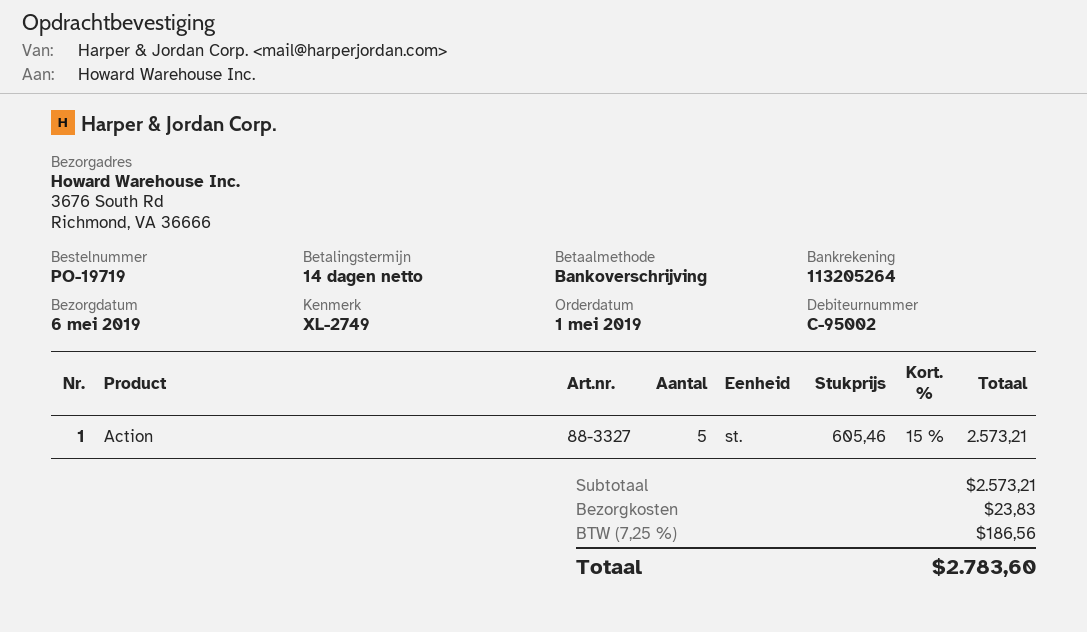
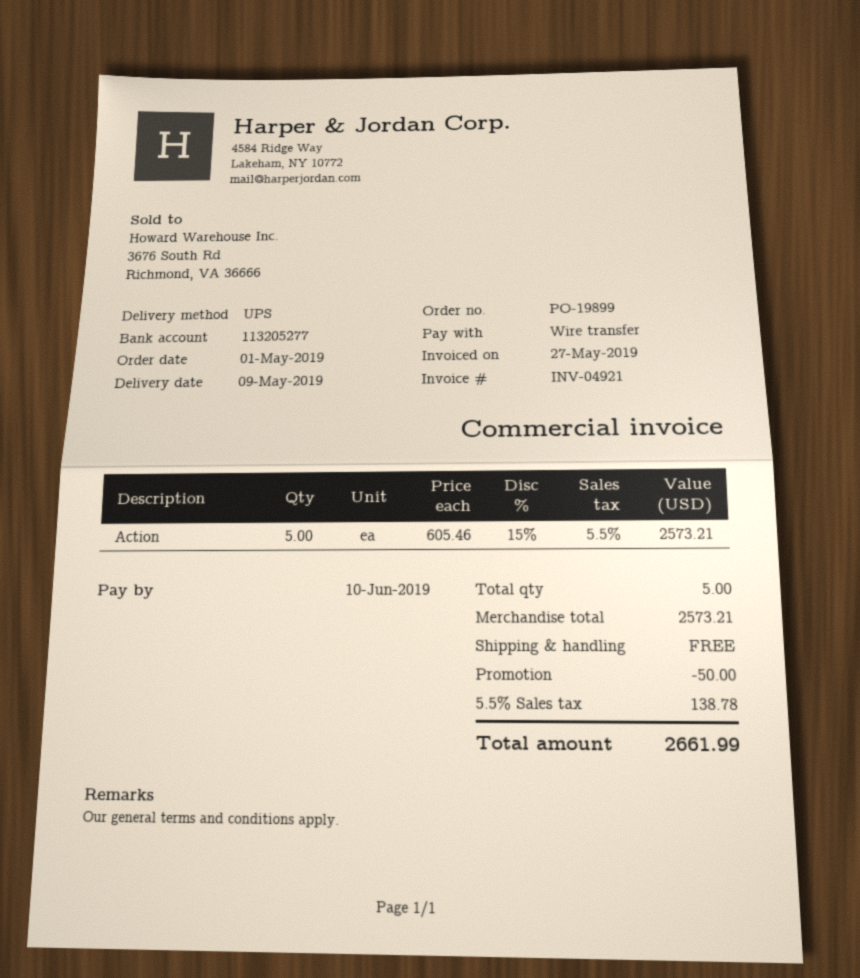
order number: PO-19719 -> PO-19899
delivery date: 2019-05-06 -> 2019-05-09
bank account: 113205264 -> 113205277
discount: none -> 50.00
shipping: 23.83 -> 0.00
tax: 7.25% = 186.56 -> 5.5% = 138.78
total: 2783.60 -> 2661.99

